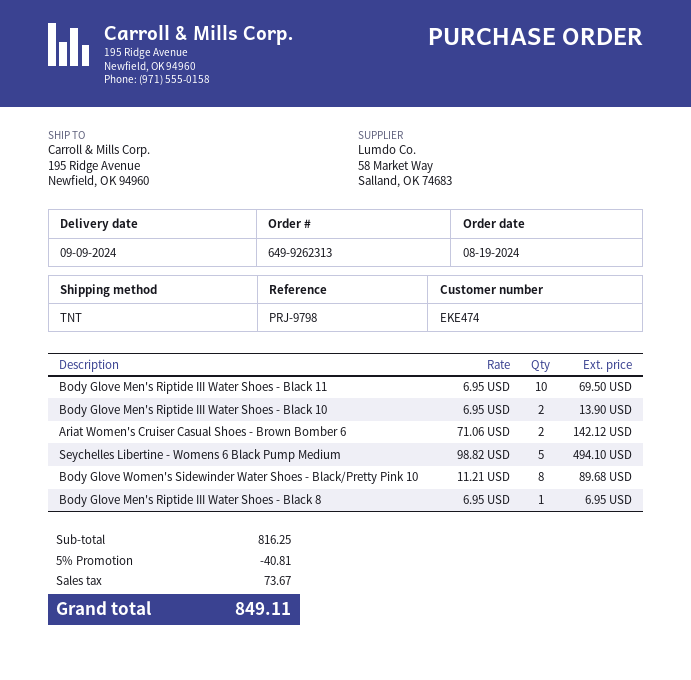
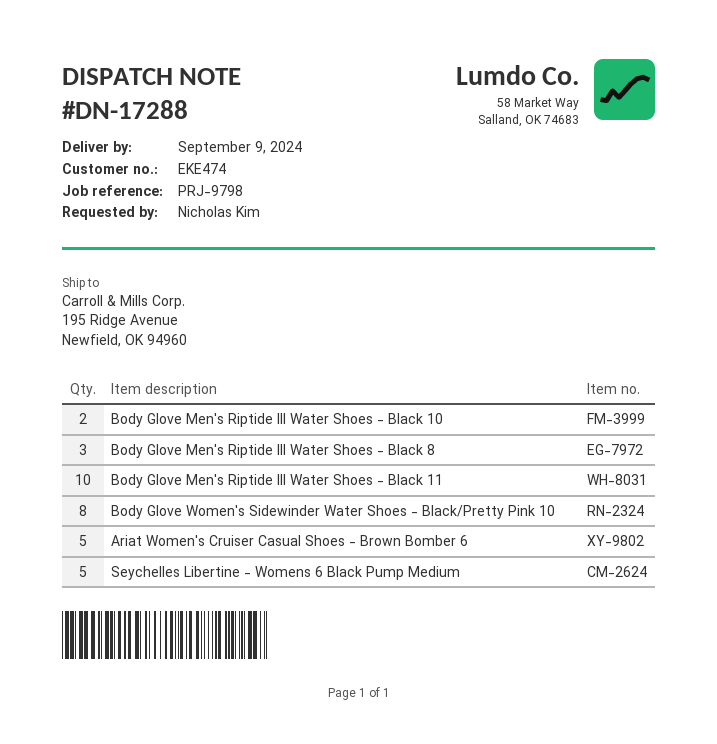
Ariat Women's Cruiser Casual Shoes - Brown Bomber 6: 2 -> 5
Body Glove Men's Riptide III Water Shoes - Black 8: 1 -> 3

